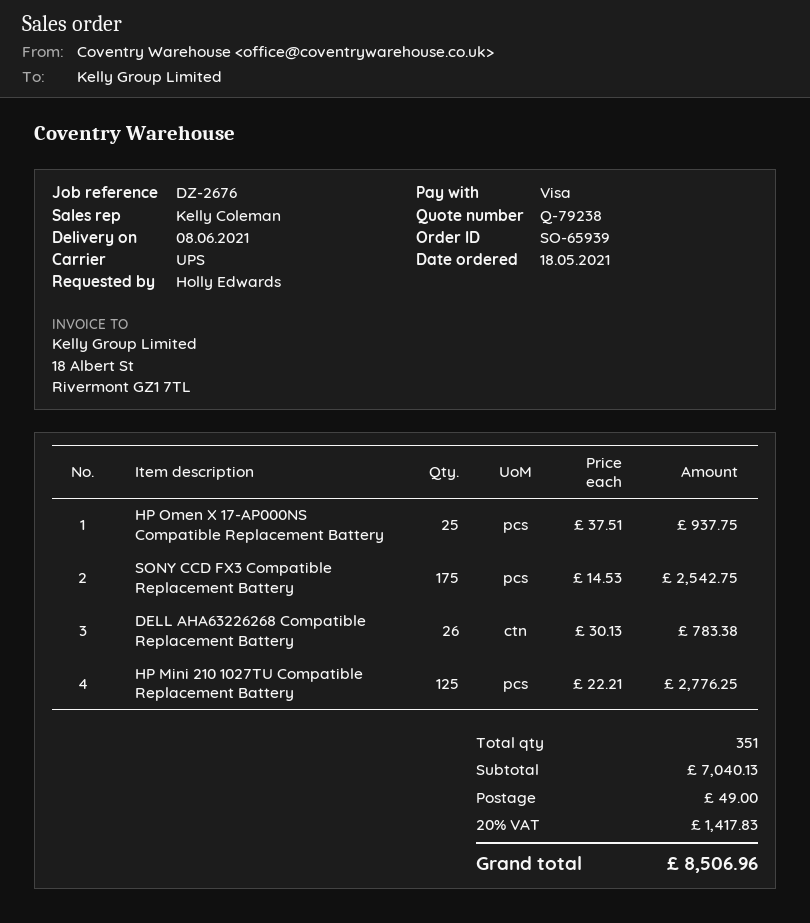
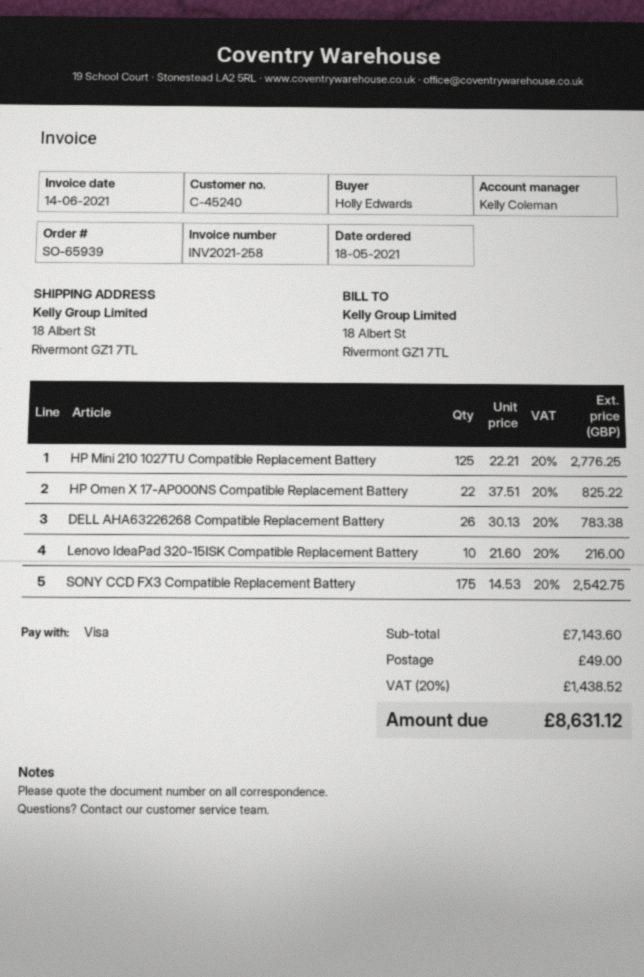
HP Omen X 17-AP000NS Compatible Replacement Battery: 25 x 37.51 = 937.75 -> 22 x 37.51 = 825.22
Lenovo IdeaPad 320-15ISK Compatible Replacement Battery: none -> 10 x 21.60 = 216.00
subtotal: 7040.13 -> 7143.60
tax: 20% = 1417.83 -> 20% = 1438.52
total: 8506.96 -> 8631.12

